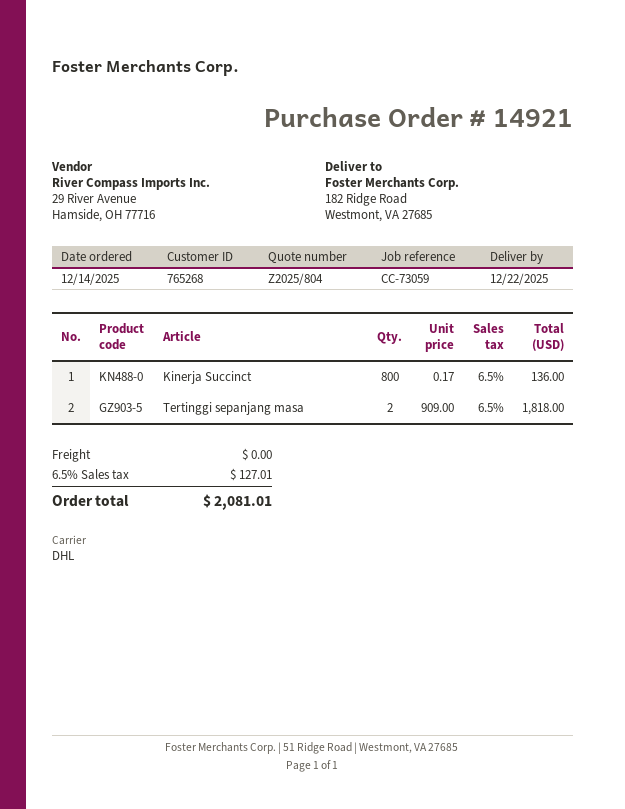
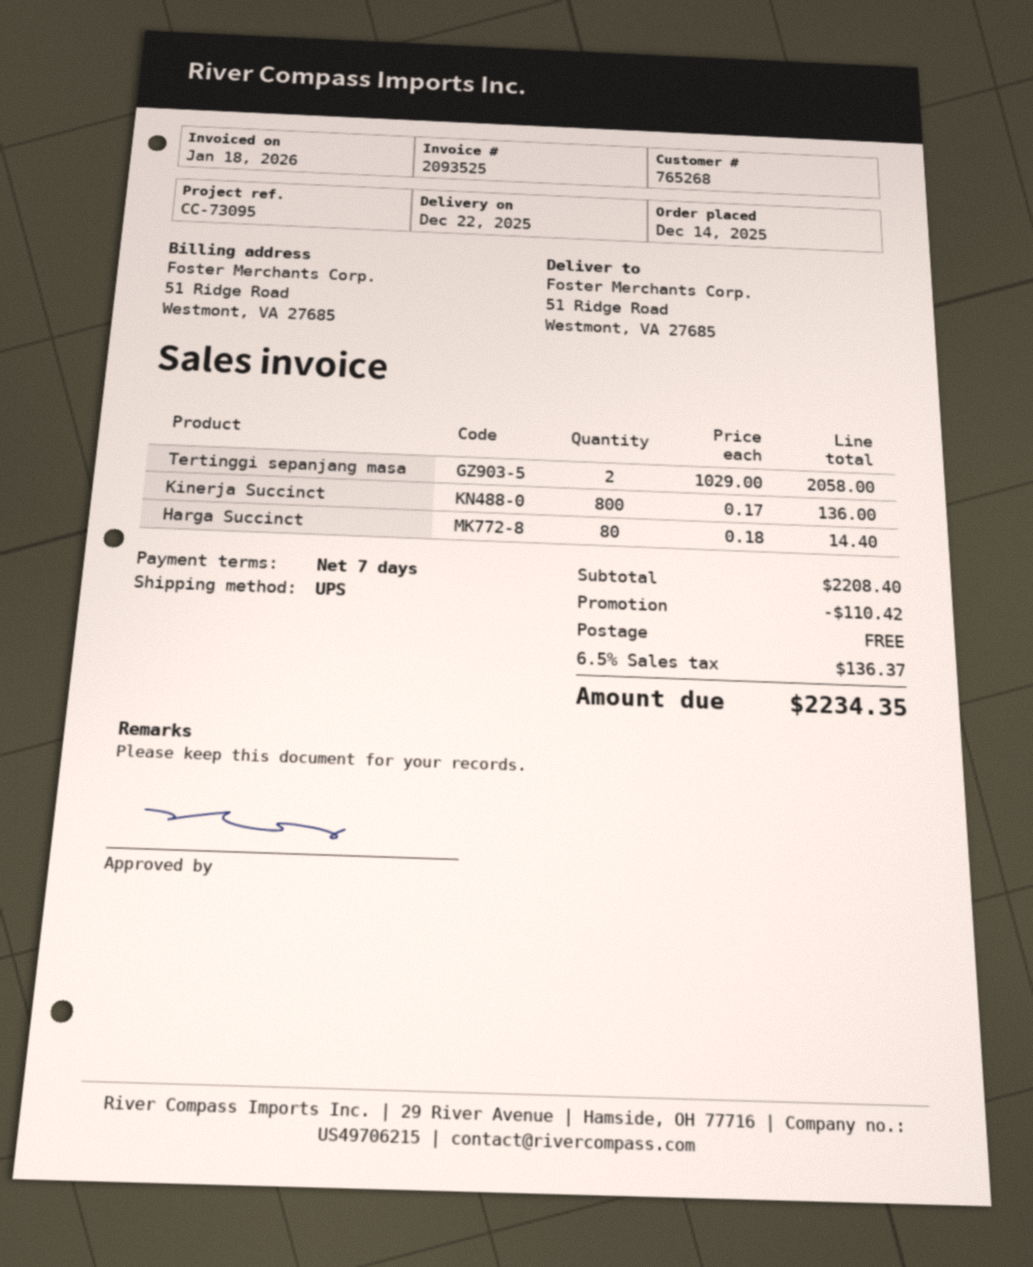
reference: CC-73059 -> CC-73095
shipping method: DHL -> UPS
ship to: 182 Ridge Road, Westmont, VA 27685 -> 51 Ridge Road, Westmont, VA 27685
Tertinggi sepanjang masa: 2 x 909.00 = 1818.00 -> 2 x 1029.00 = 2058.00
Harga Succinct: none -> 80 x 0.18 = 14.40
discount: none -> 110.42
tax: 6.5% = 127.01 -> 6.5% = 136.37
total: 2081.01 -> 2234.35

